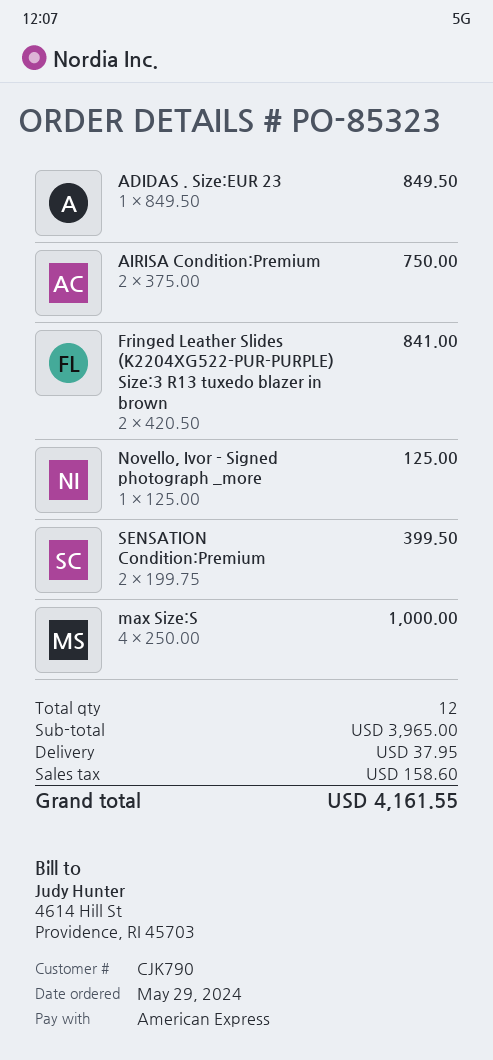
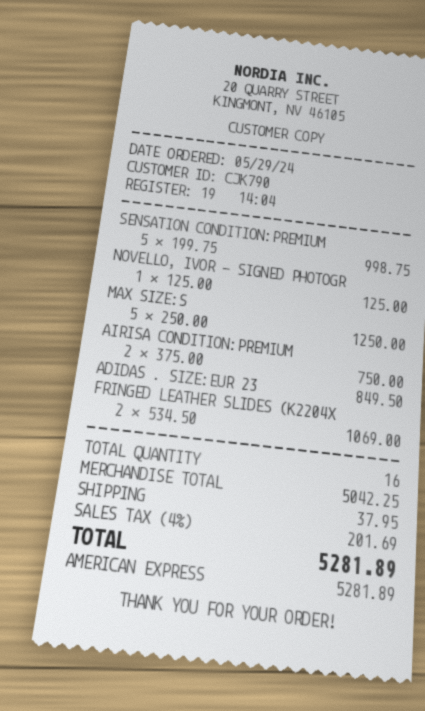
Fringed Leather Slides (K2204XG522-PUR-PURPLE) Size:3 R13 tuxedo blazer in brown: 2 x 420.50 = 841.00 -> 2 x 534.50 = 1069.00
SENSATION Condition:Premium: 2 x 199.75 = 399.50 -> 5 x 199.75 = 998.75
max Size:S: 4 x 250.00 = 1000.00 -> 5 x 250.00 = 1250.00
total quantity: 12 -> 16
subtotal: 3965.00 -> 5042.25
tax: 158.60 -> 201.69
total: 4161.55 -> 5281.89

